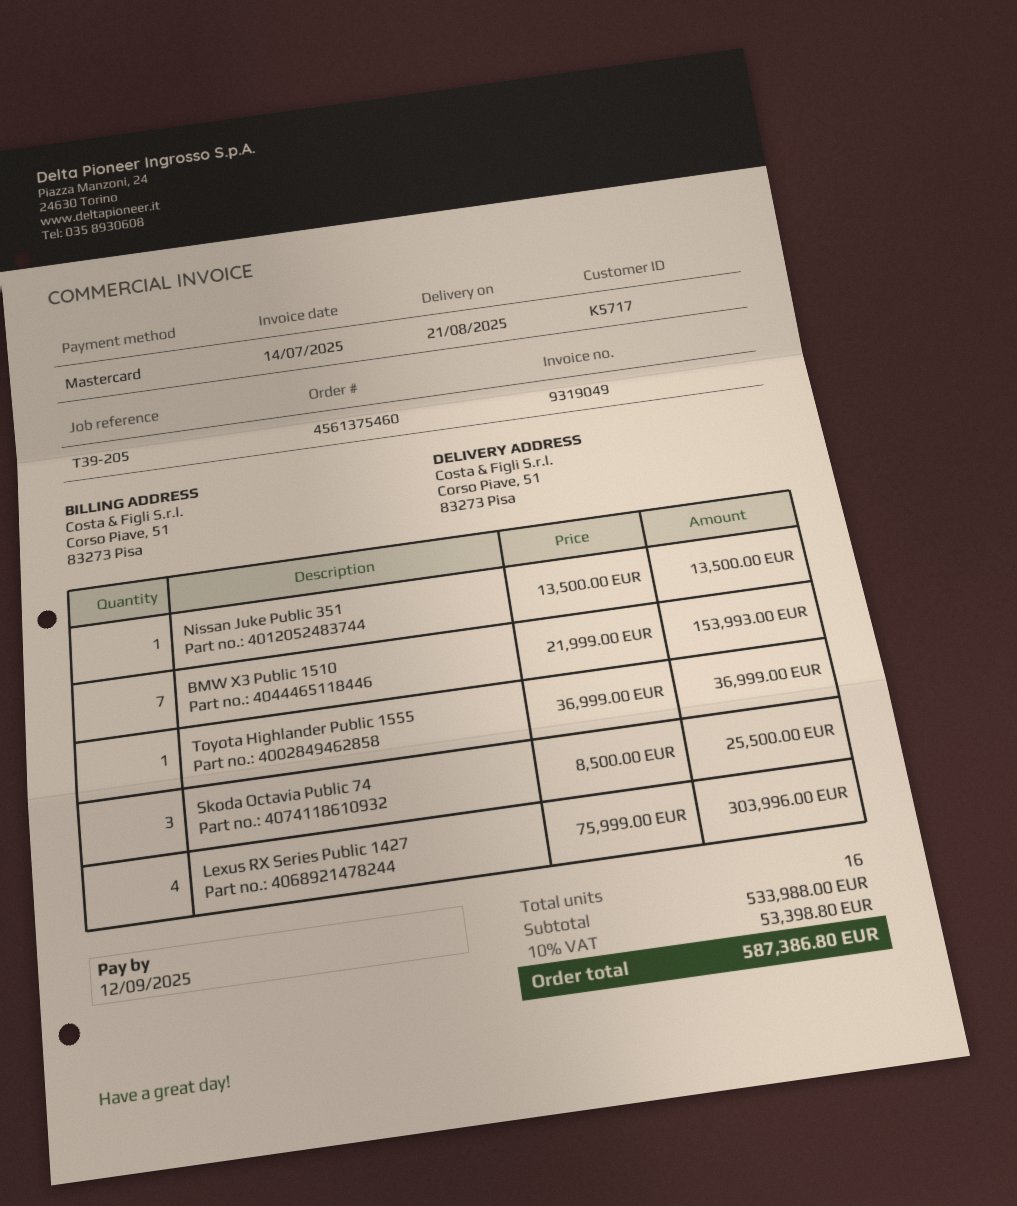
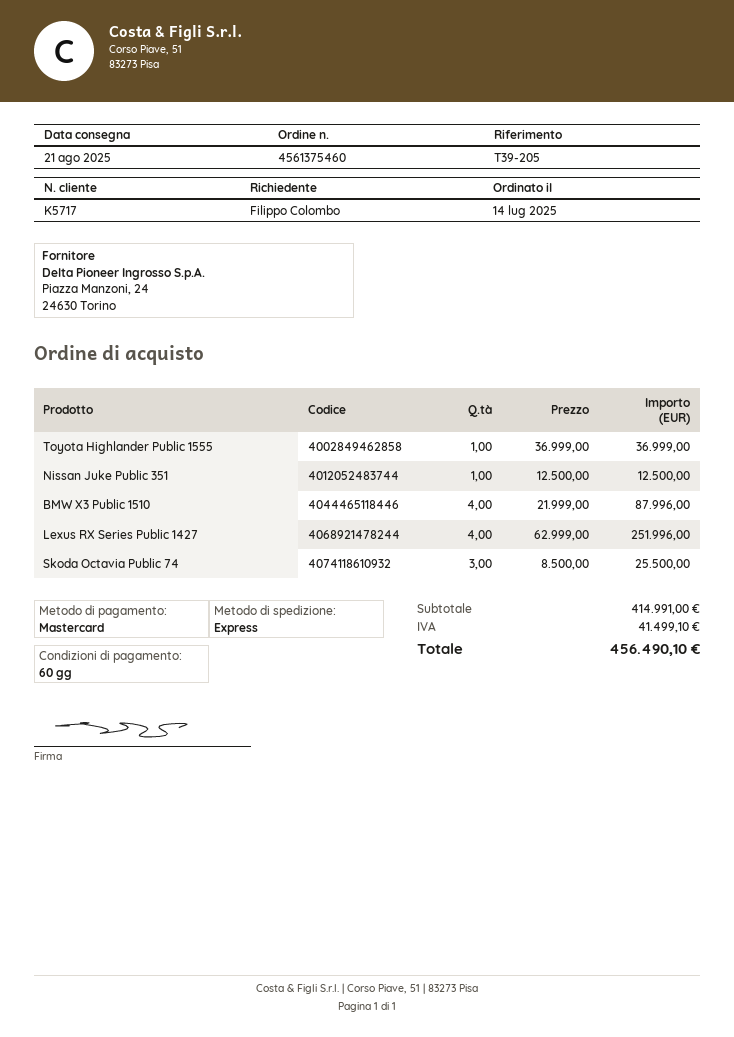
Nissan Juke Public 351: 1 x 13500.00 = 13500.00 -> 1 x 12500.00 = 12500.00
BMW X3 Public 1510: 7 x 21999.00 = 153993.00 -> 4 x 21999.00 = 87996.00
Lexus RX Series Public 1427: 4 x 75999.00 = 303996.00 -> 4 x 62999.00 = 251996.00
subtotal: 533988.00 -> 414991.00
tax: 53398.80 -> 41499.10
total: 587386.80 -> 456490.10

